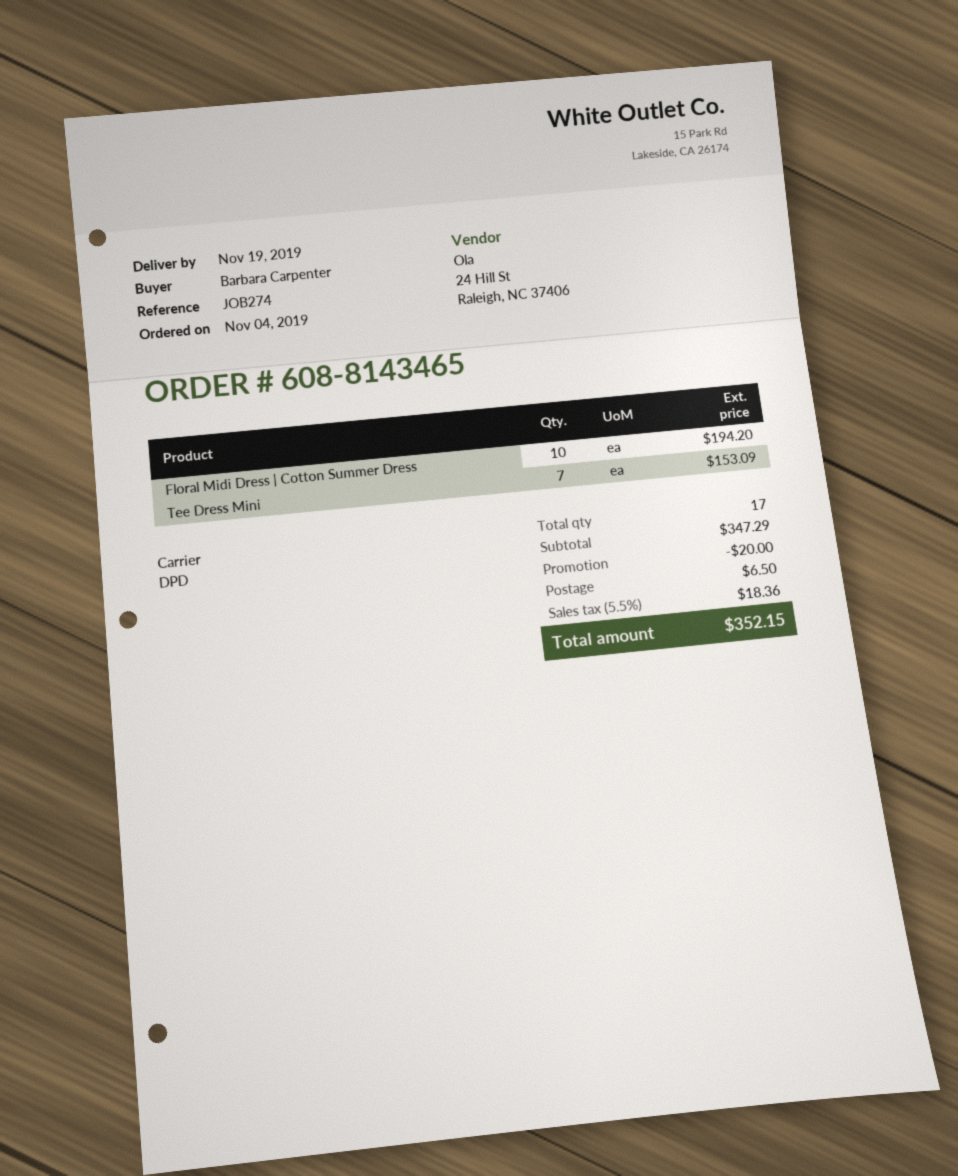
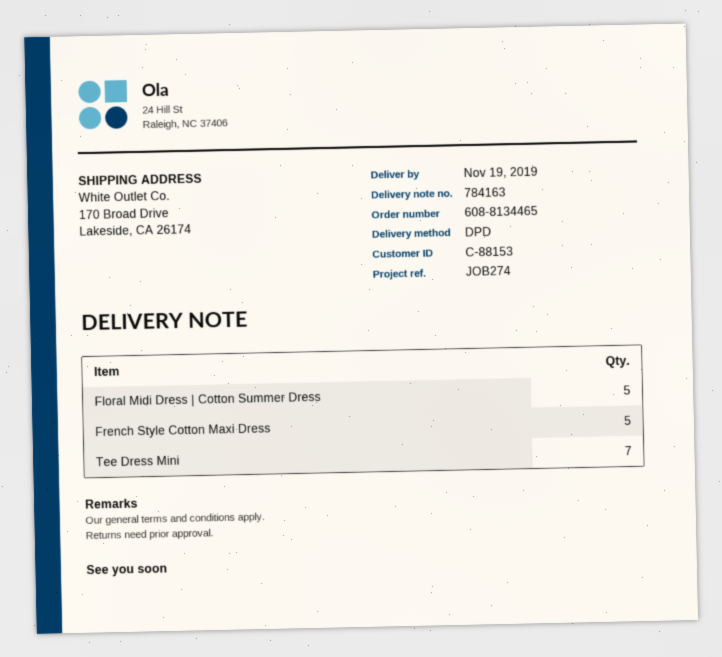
order number: 608-8143465 -> 608-8134465
Floral Midi Dress | Cotton Summer Dress: 10 -> 5
French Style Cotton Maxi Dress: none -> 5

